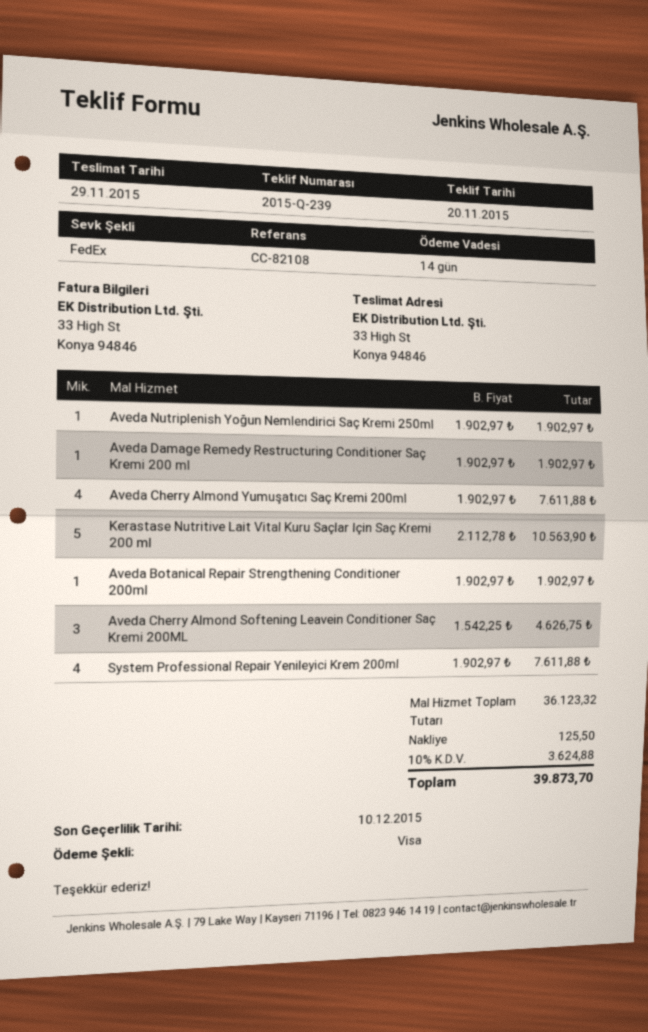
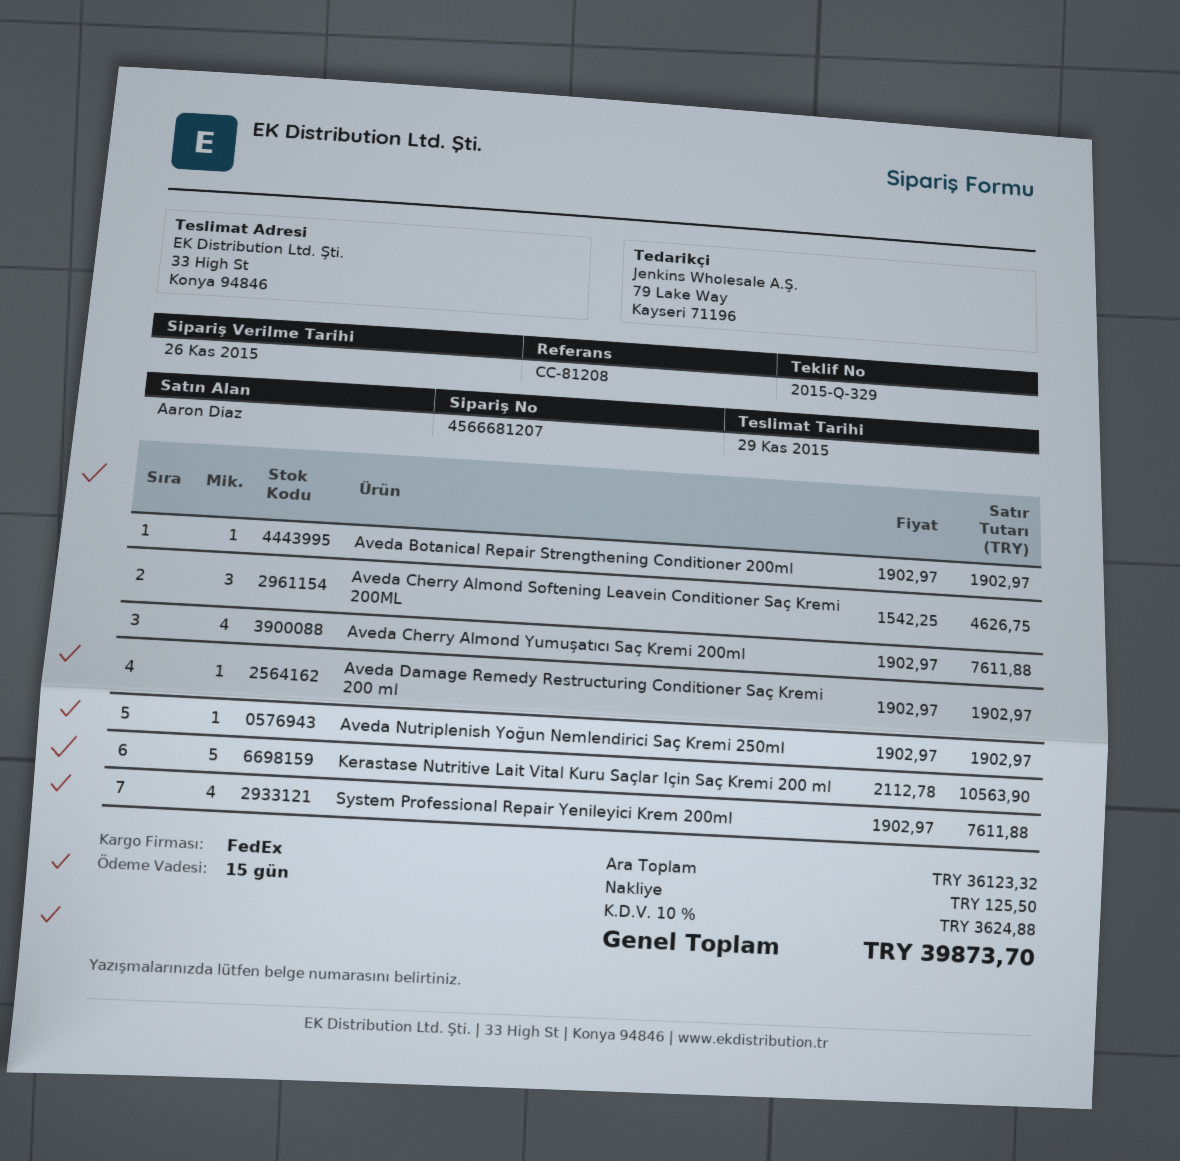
quote number: 2015-Q-239 -> 2015-Q-329
payment terms: 14 days -> 15 days
reference: CC-82108 -> CC-81208

